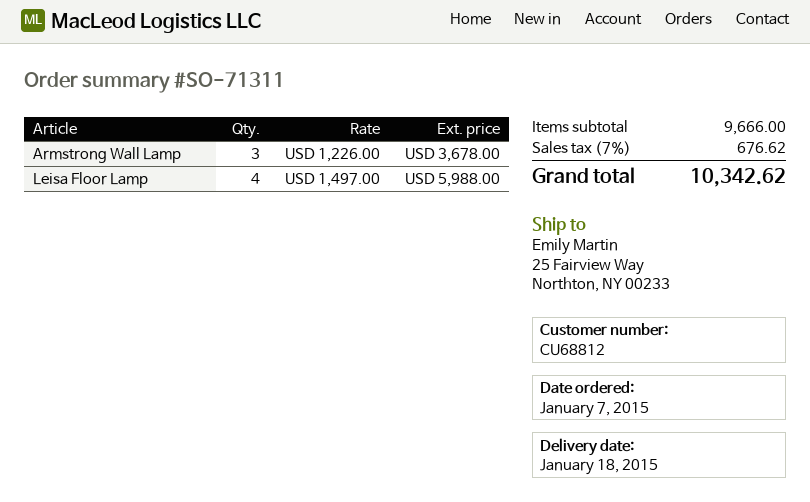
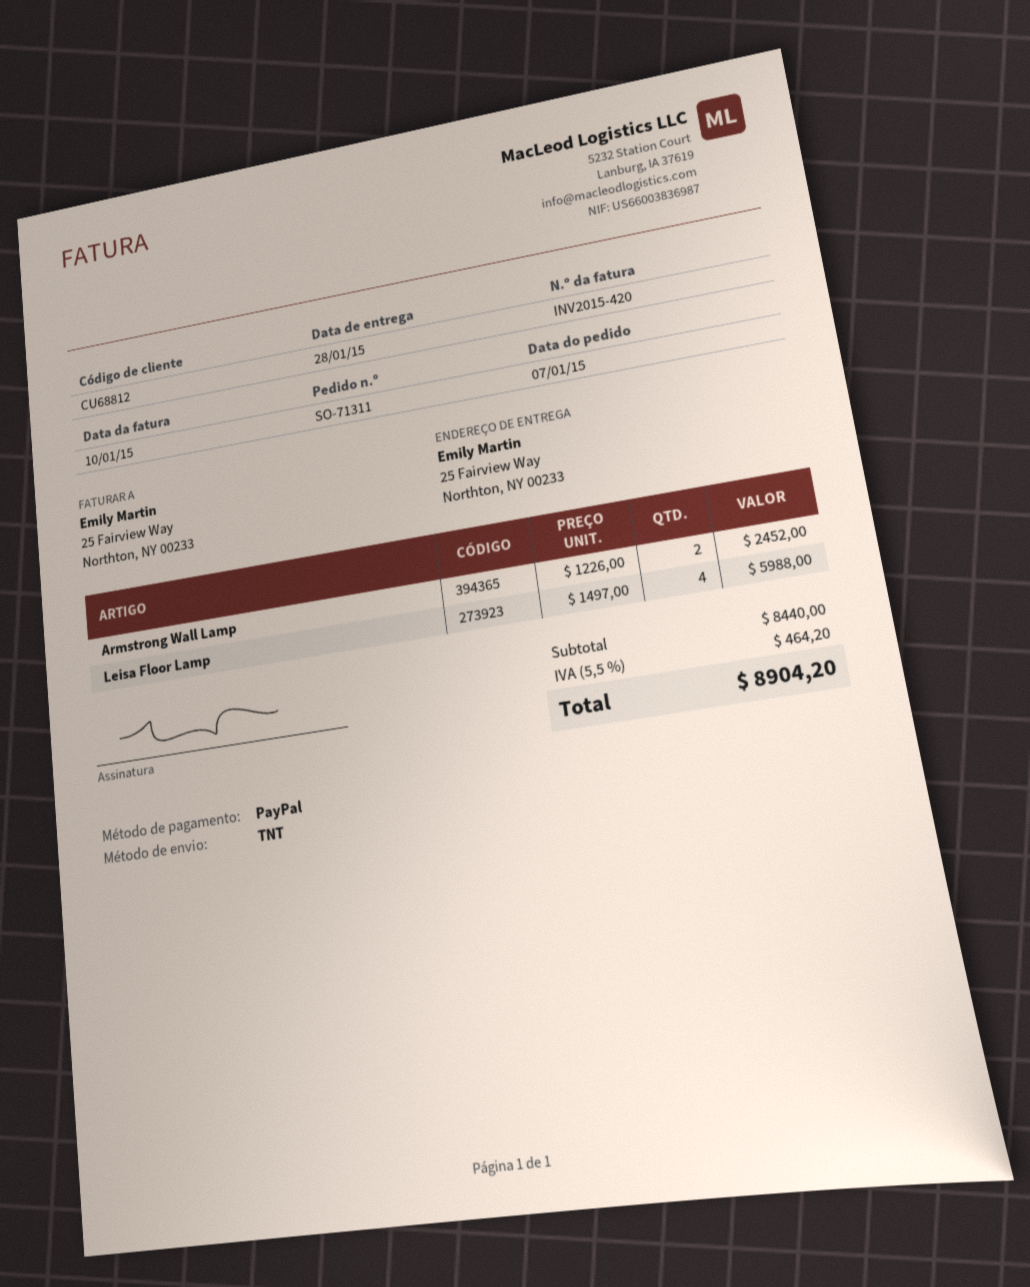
delivery date: 2015-01-18 -> 2015-01-28
Armstrong Wall Lamp: 3 x 1226.00 = 3678.00 -> 2 x 1226.00 = 2452.00
subtotal: 9666.00 -> 8440.00
tax: 7% = 676.62 -> 5.5% = 464.20
total: 10342.62 -> 8904.20

